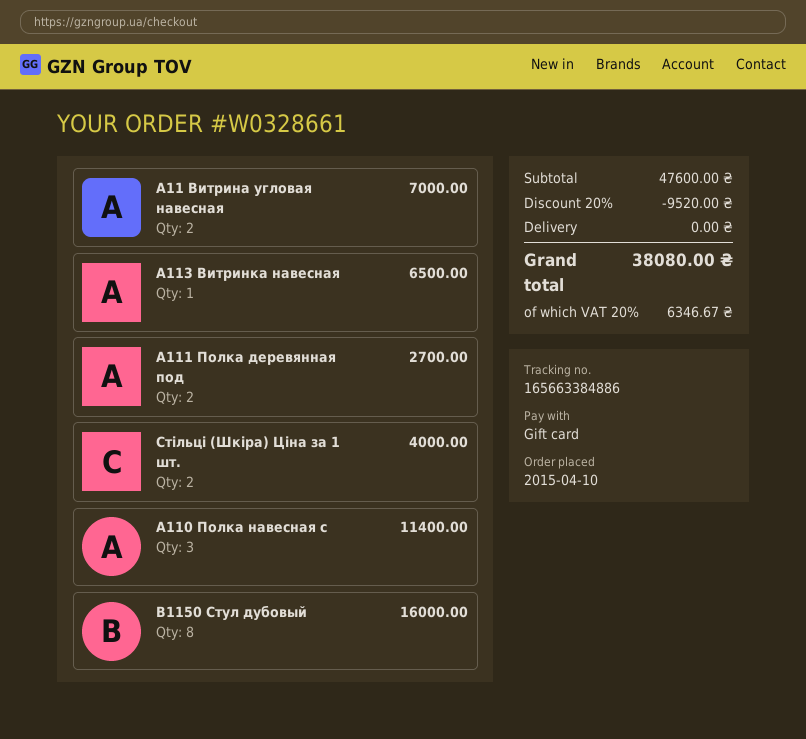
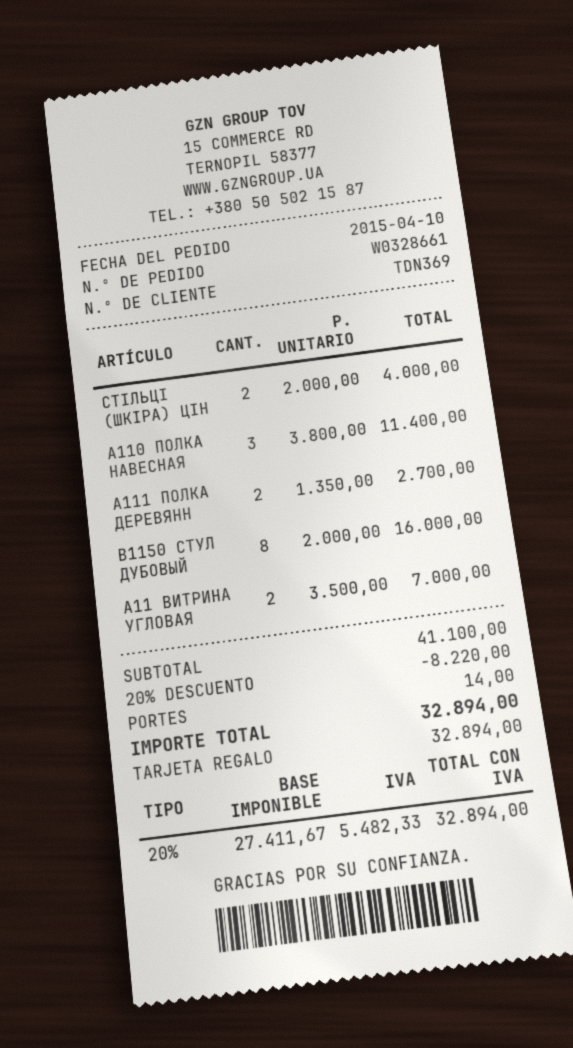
А113 Витринка навесная: 1 for 6500.00 -> none
subtotal: 47600.00 -> 41100.00
discount: 20% = 9520.00 -> 20% = 8220.00
shipping: 0.00 -> 14.00
tax: 20% = 6346.67 -> 20% = 5482.33
total: 38080.00 -> 32894.00

